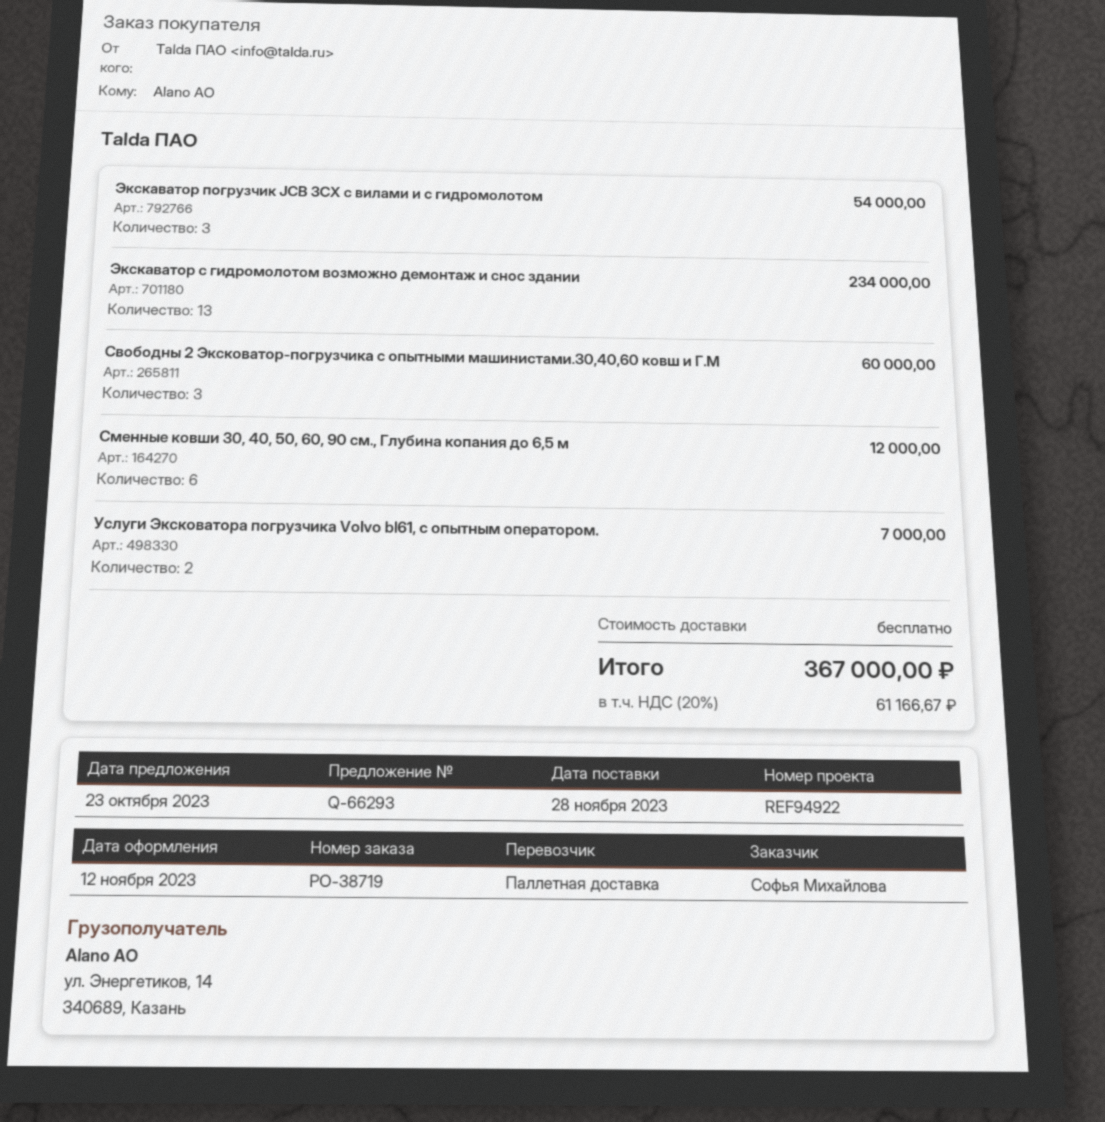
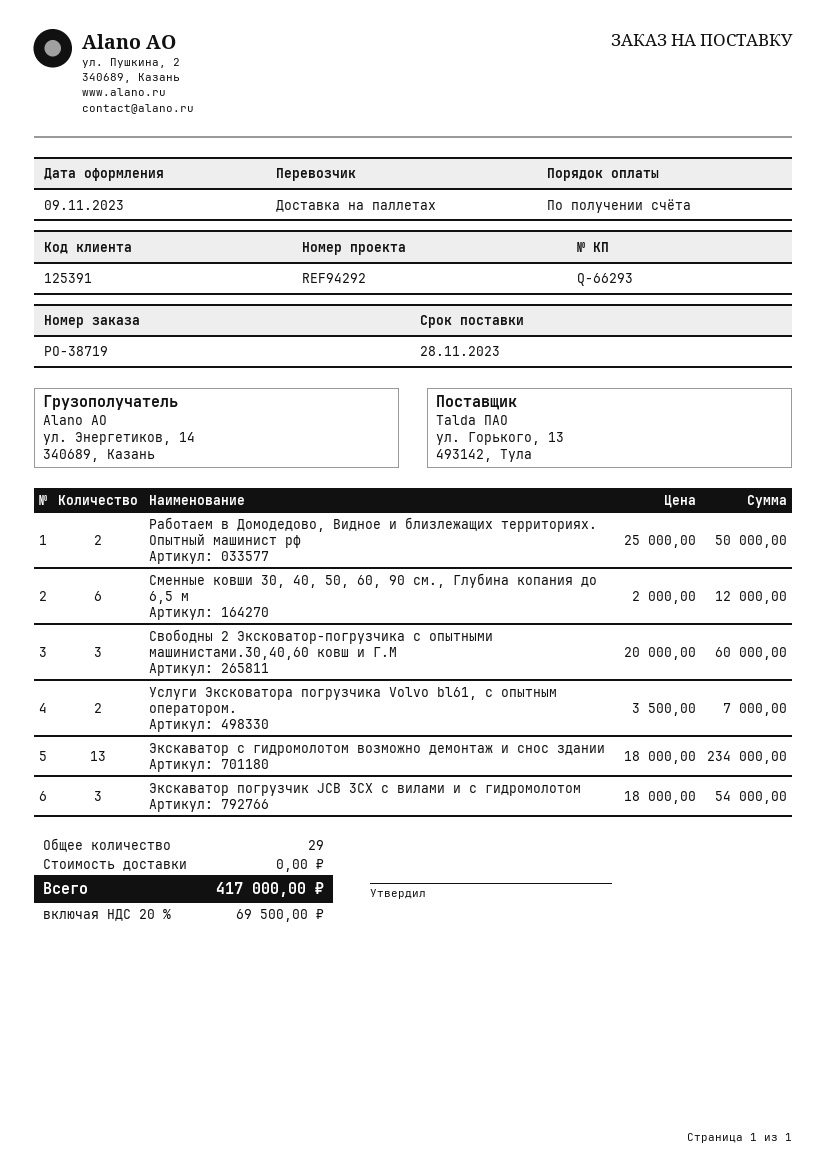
order date: 2023-11-12 -> 2023-11-09
reference: REF94922 -> REF94292
Работаем в Домодедово, Видное и близлежащих территориях. Опытный машинист рф: none -> 2 for 50000.00
tax: 20% = 61166.67 -> 20% = 69500.00
total: 367000.00 -> 417000.00

